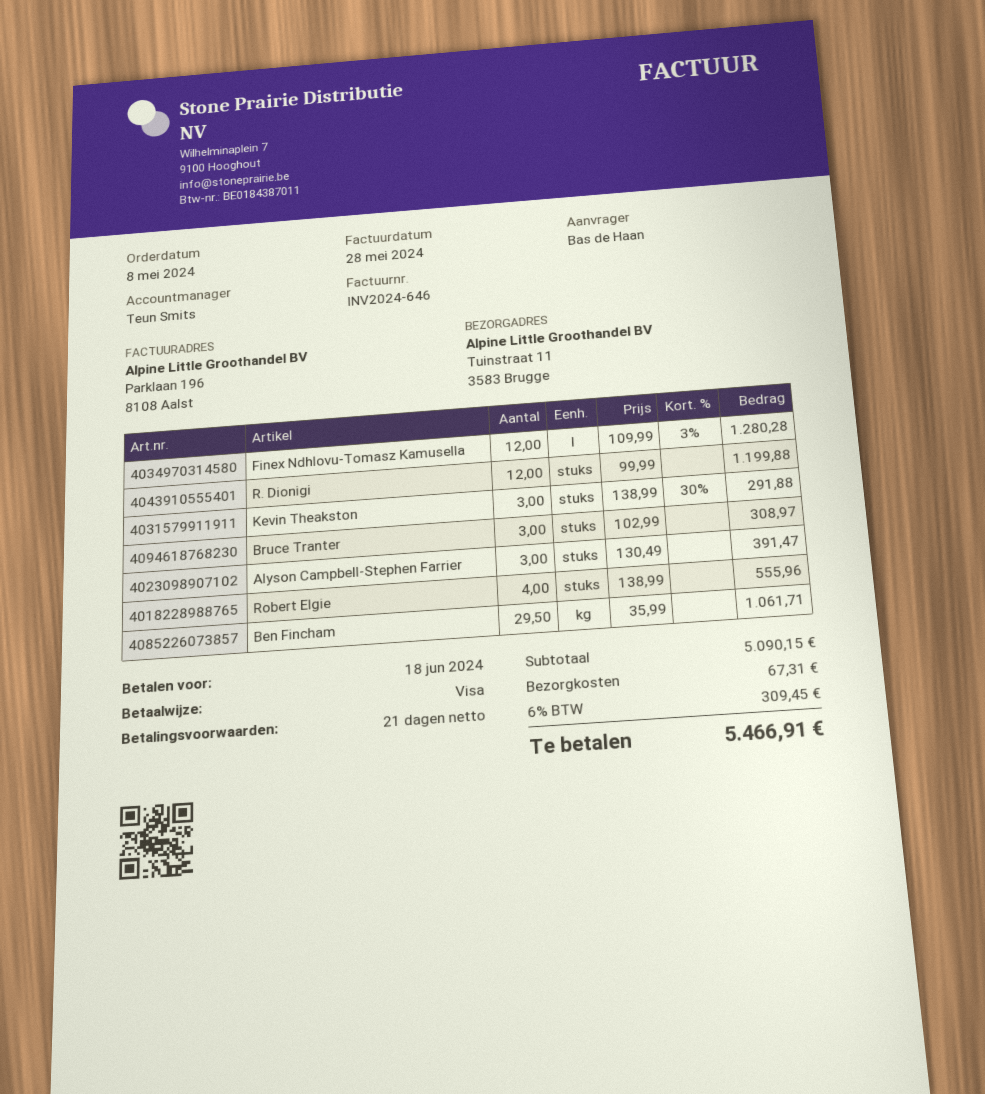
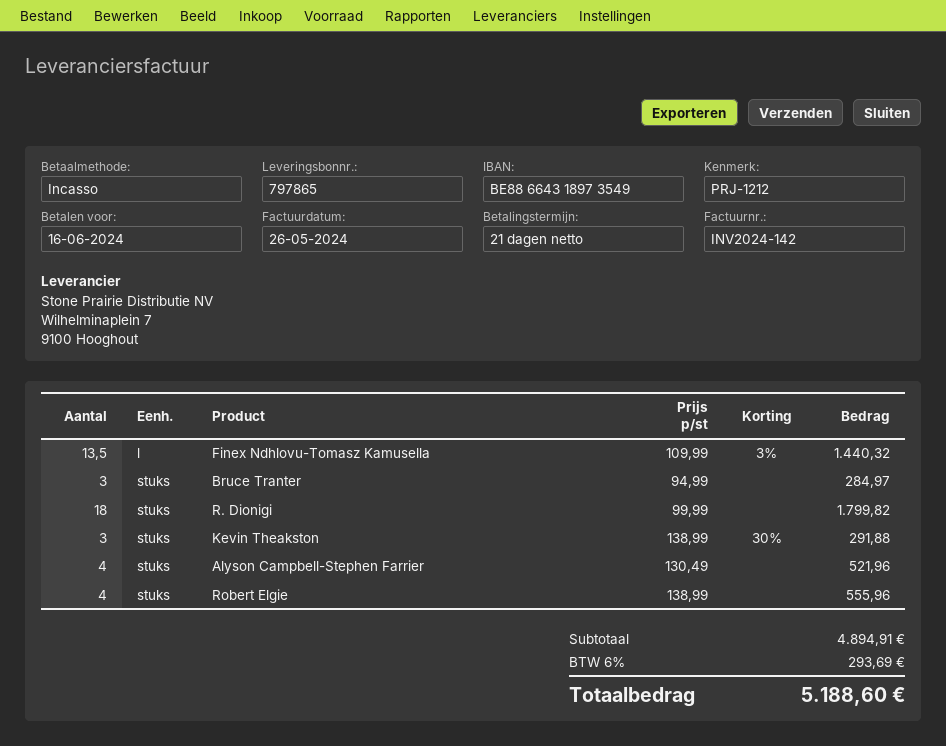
invoice number: INV2024-646 -> INV2024-142
invoice date: 2024-05-28 -> 2024-05-26
due date: 2024-06-18 -> 2024-06-16
payment method: Visa -> direct debit
Finex Ndhlovu-Tomasz Kamusella: 12 x 109.99 - 3% = 1280.28 -> 13.5 x 109.99 - 3% = 1440.32
R. Dionigi: 12 x 99.99 = 1199.88 -> 18 x 99.99 = 1799.82
Bruce Tranter: 3 x 102.99 = 308.97 -> 3 x 94.99 = 284.97
Alyson Campbell-Stephen Farrier: 3 x 130.49 = 391.47 -> 4 x 130.49 = 521.96
Ben Fincham: 29.5 x 35.99 = 1061.71 -> none
subtotal: 5090.15 -> 4894.91
shipping: 67.31 -> none
tax: 6% = 309.45 -> 6% = 293.69
total: 5466.91 -> 5188.60

